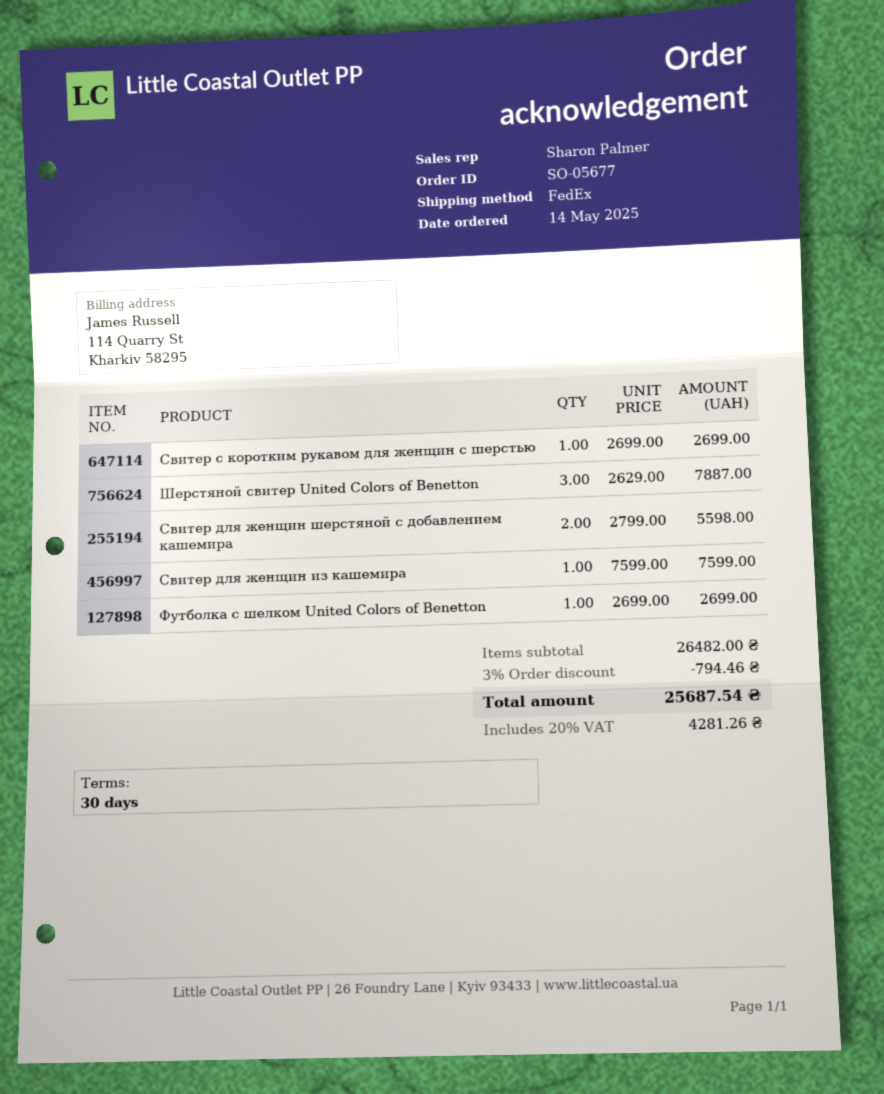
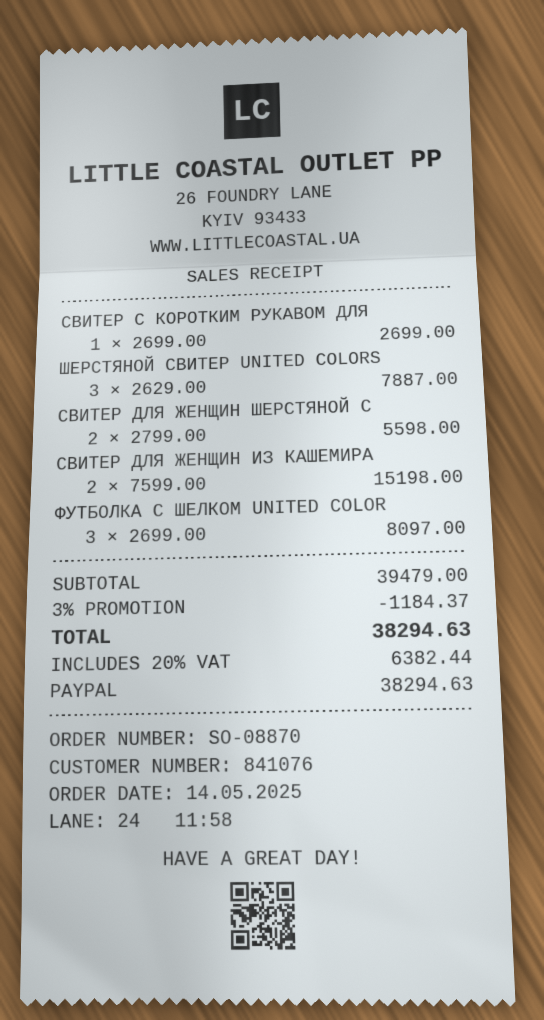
order number: SO-05677 -> SO-08870
Свитер для женщин из кашемира: 1 x 7599.00 = 7599.00 -> 2 x 7599.00 = 15198.00
Футболка с шелком United Colors of Benetton: 1 x 2699.00 = 2699.00 -> 3 x 2699.00 = 8097.00
subtotal: 26482.00 -> 39479.00
discount: 3% = 794.46 -> 3% = 1184.37
tax: 20% = 4281.26 -> 20% = 6382.44
total: 25687.54 -> 38294.63

